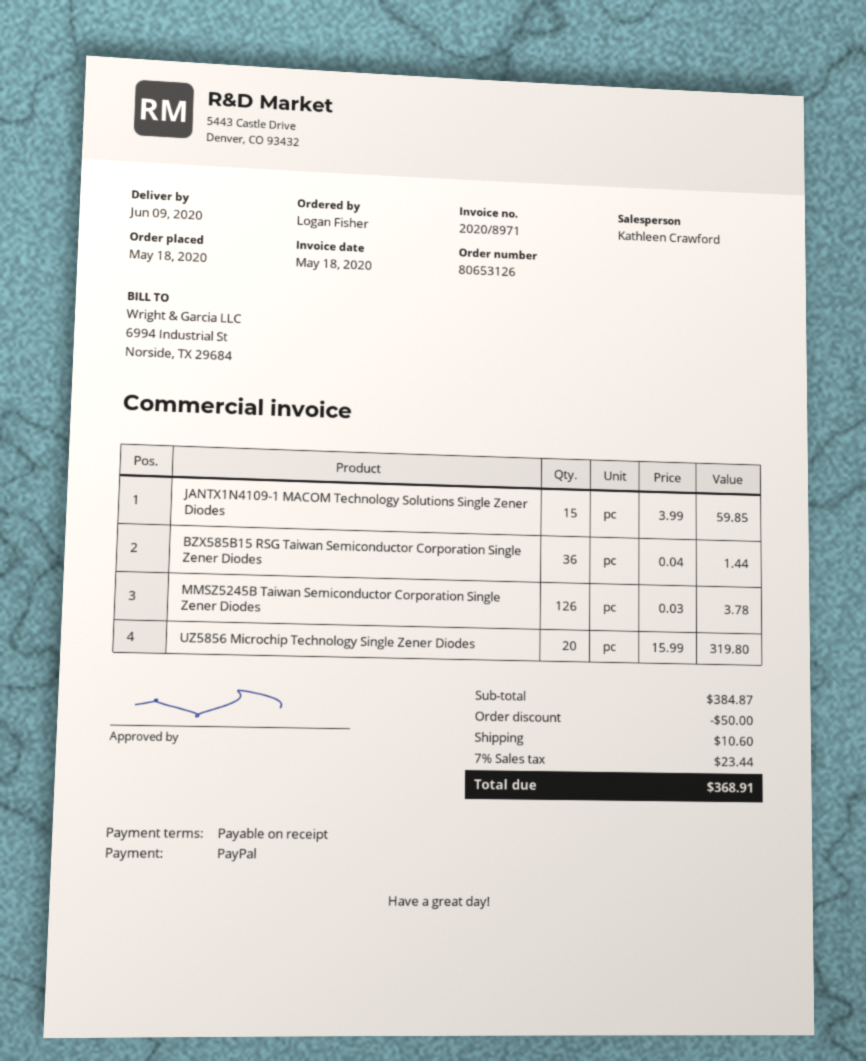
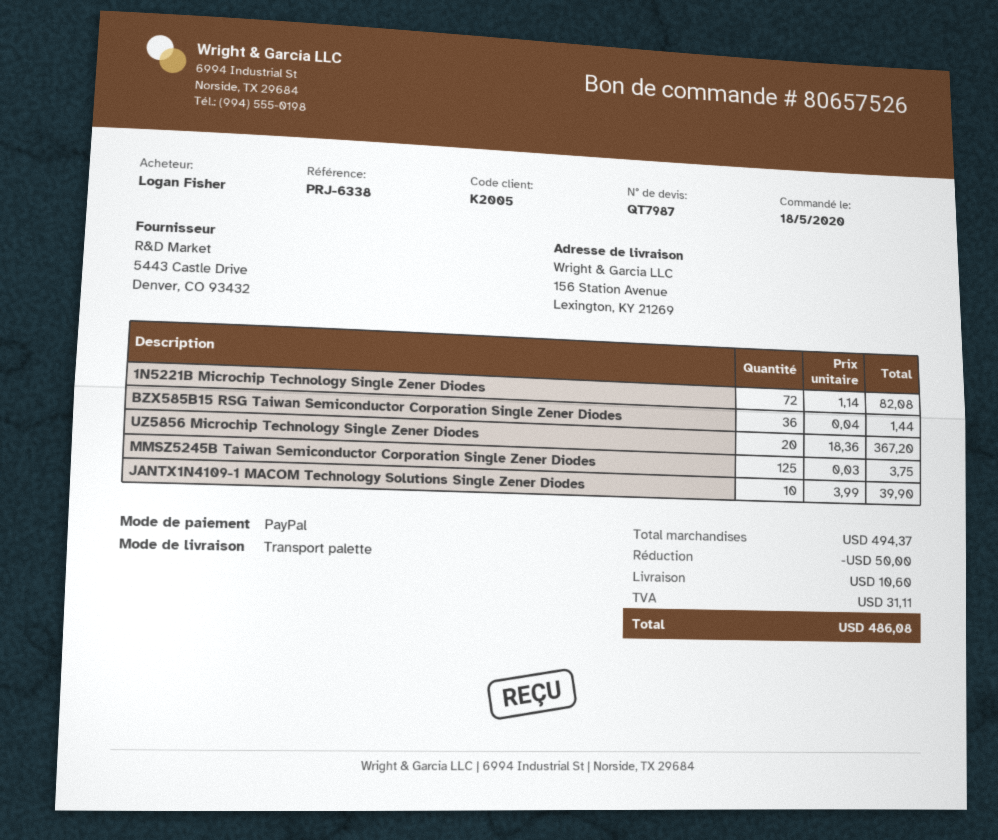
order number: 80653126 -> 80657526
JANTX1N4109-1 MACOM Technology Solutions Single Zener Diodes: 15 x 3.99 = 59.85 -> 10 x 3.99 = 39.90
MMSZ5245B Taiwan Semiconductor Corporation Single Zener Diodes: 126 x 0.03 = 3.78 -> 125 x 0.03 = 3.75
UZ5856 Microchip Technology Single Zener Diodes: 20 x 15.99 = 319.80 -> 20 x 18.36 = 367.20
1N5221B Microchip Technology Single Zener Diodes: none -> 72 x 1.14 = 82.08
subtotal: 384.87 -> 494.37
tax: 23.44 -> 31.11
total: 368.91 -> 486.08

